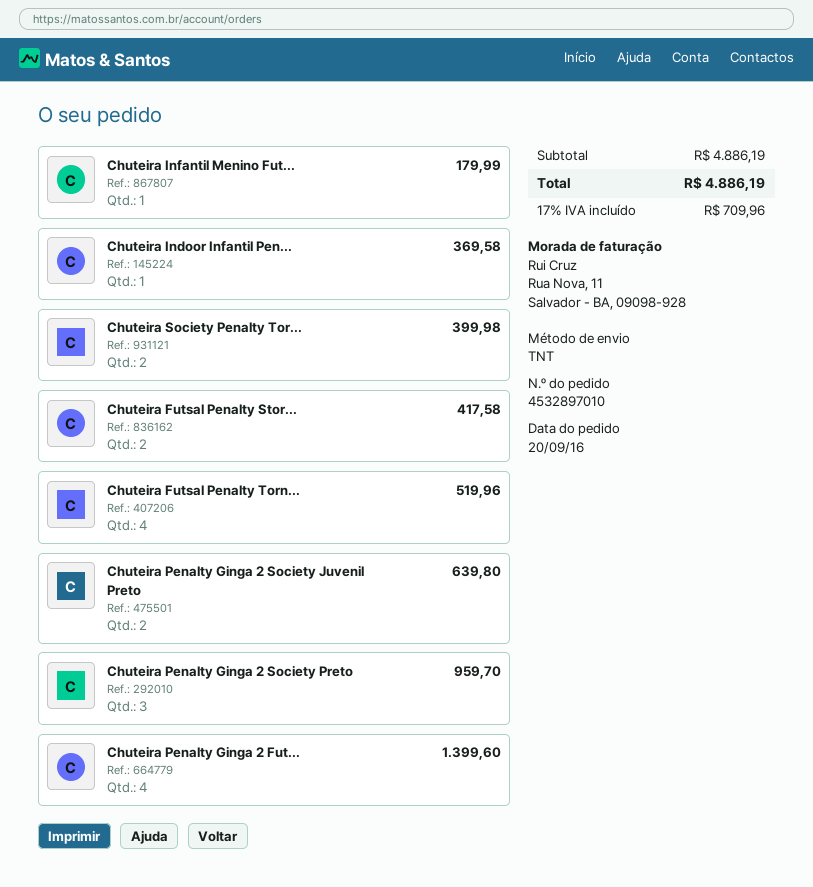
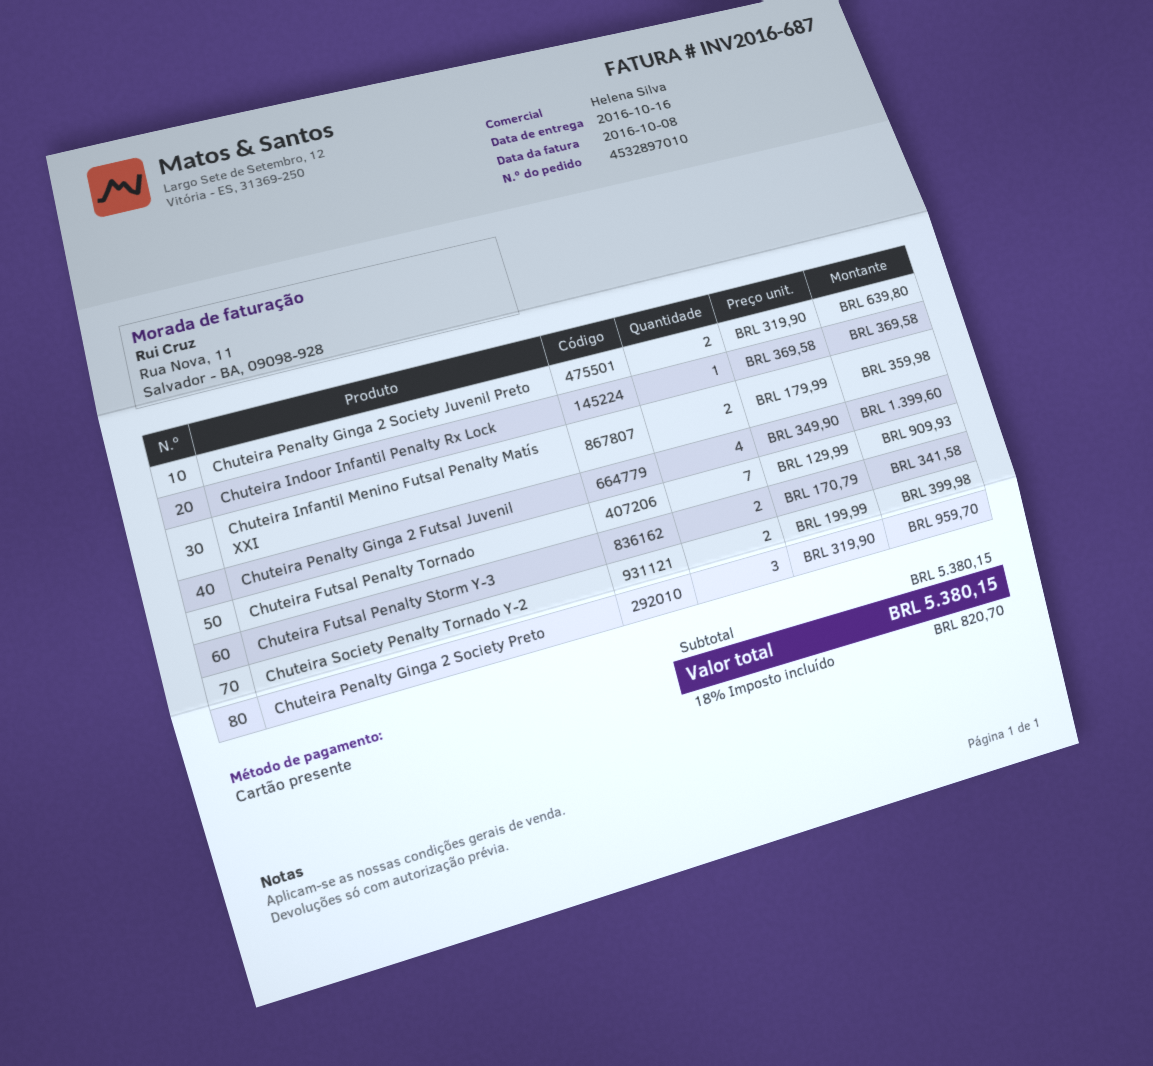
Chuteira Infantil Menino Fut...: 1 for 179.99 -> 2 for 359.98
Chuteira Futsal Penalty Stor...: 2 for 417.58 -> 2 for 341.58
Chuteira Futsal Penalty Torn...: 4 for 519.96 -> 7 for 909.93
subtotal: 4886.19 -> 5380.15
tax: 17% = 709.96 -> 18% = 820.70
total: 4886.19 -> 5380.15

